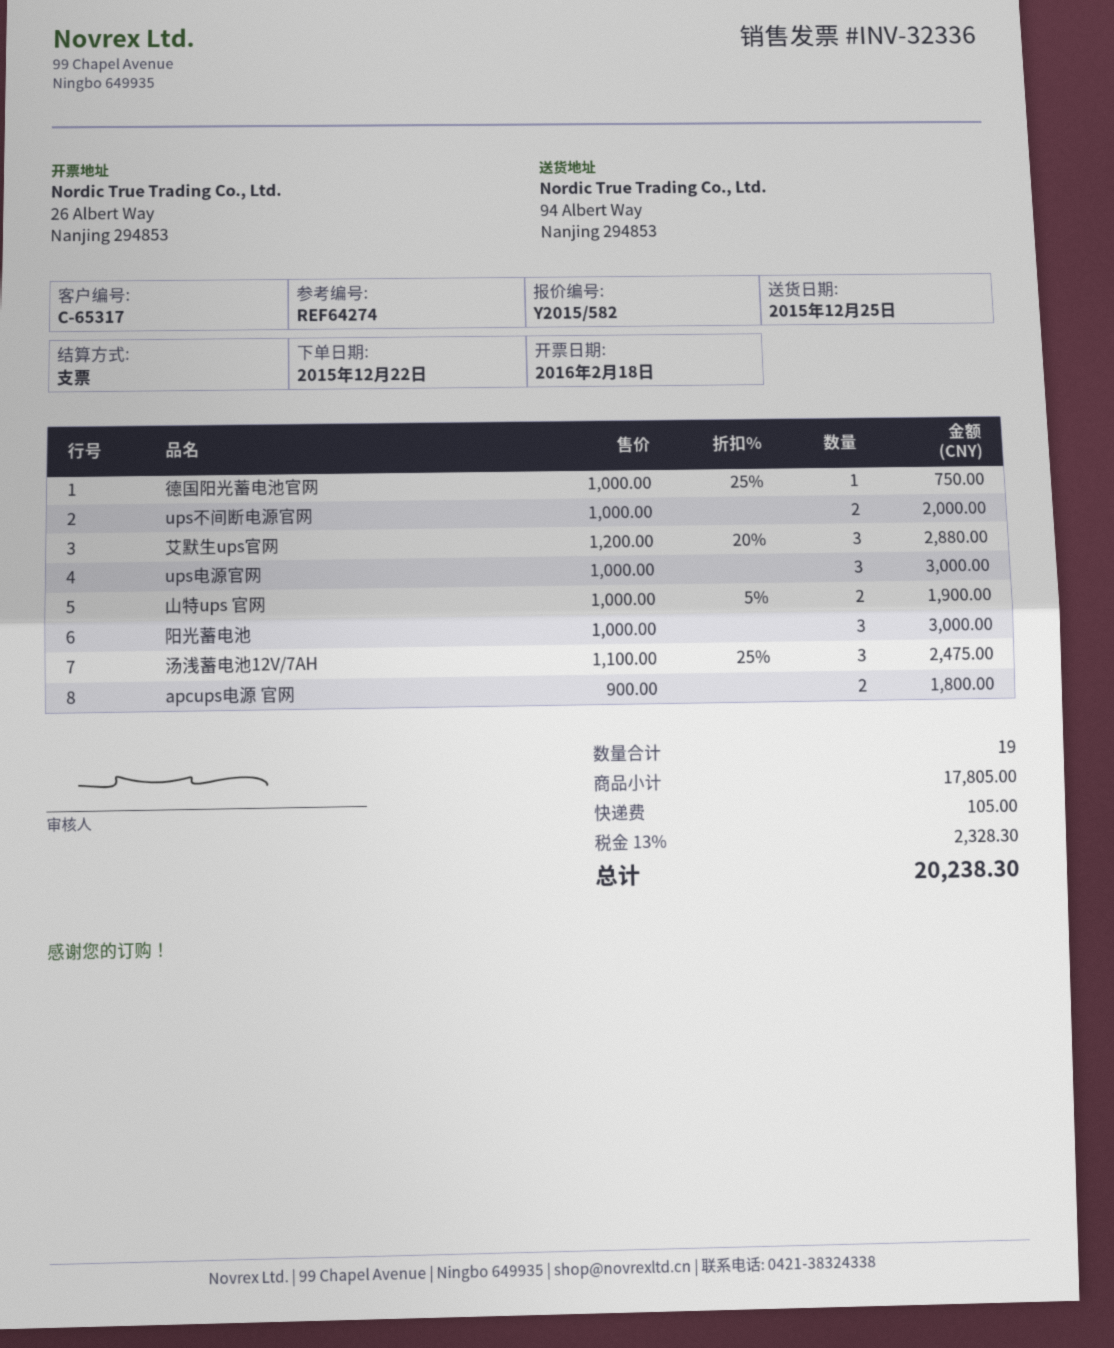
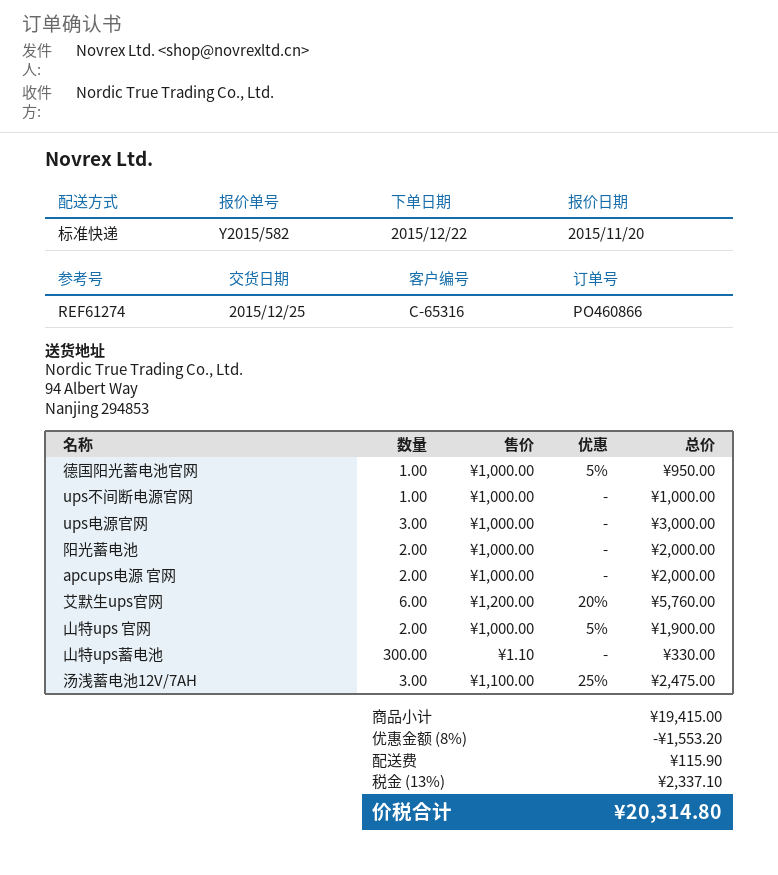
customer number: C-65317 -> C-65316
reference: REF64274 -> REF61274
德国阳光蓄电池官网: 1 x 1000.00 - 25% = 750.00 -> 1 x 1000.00 - 5% = 950.00
ups不间断电源官网: 2 x 1000.00 = 2000.00 -> 1 x 1000.00 = 1000.00
艾默生ups官网: 3 x 1200.00 - 20% = 2880.00 -> 6 x 1200.00 - 20% = 5760.00
阳光蓄电池: 3 x 1000.00 = 3000.00 -> 2 x 1000.00 = 2000.00
apcups电源 官网: 2 x 900.00 = 1800.00 -> 2 x 1000.00 = 2000.00
山特ups蓄电池: none -> 300 x 1.10 = 330.00
subtotal: 17805.00 -> 19415.00
discount: none -> 8% = 1553.20
shipping: 105.00 -> 115.90
tax: 13% = 2328.30 -> 13% = 2337.10
total: 20238.30 -> 20314.80

